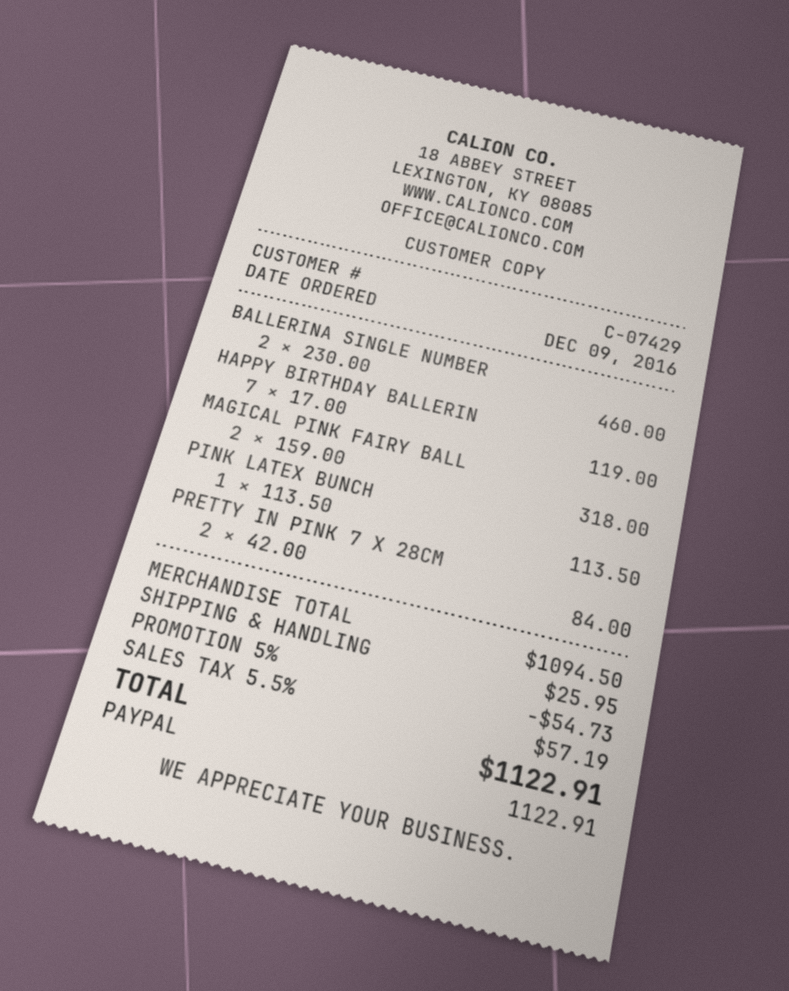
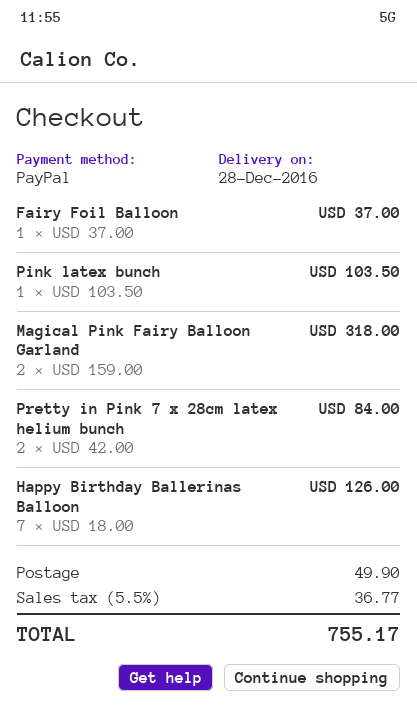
BALLERINA SINGLE NUMBER: 2 x 230.00 = 460.00 -> none
HAPPY BIRTHDAY BALLERIN: 7 x 17.00 = 119.00 -> 7 x 18.00 = 126.00
PINK LATEX BUNCH: 1 x 113.50 = 113.50 -> 1 x 103.50 = 103.50
Fairy Foil Balloon: none -> 1 x 37.00 = 37.00
discount: 5% = 54.73 -> none
shipping: 25.95 -> 49.90
tax: 5.5% = 57.19 -> 5.5% = 36.77
total: 1122.91 -> 755.17

